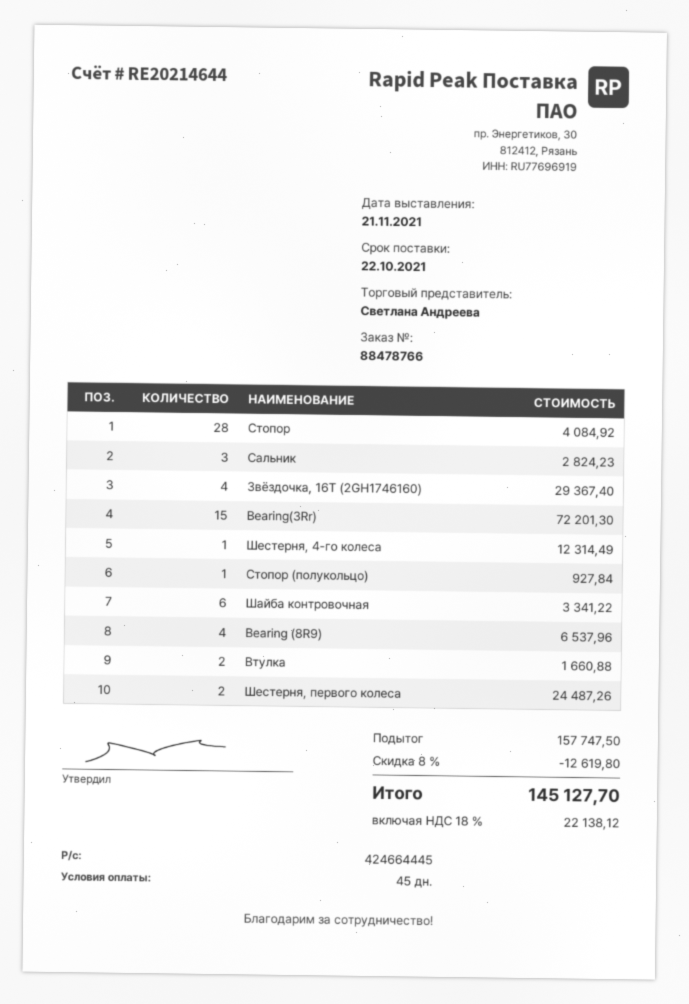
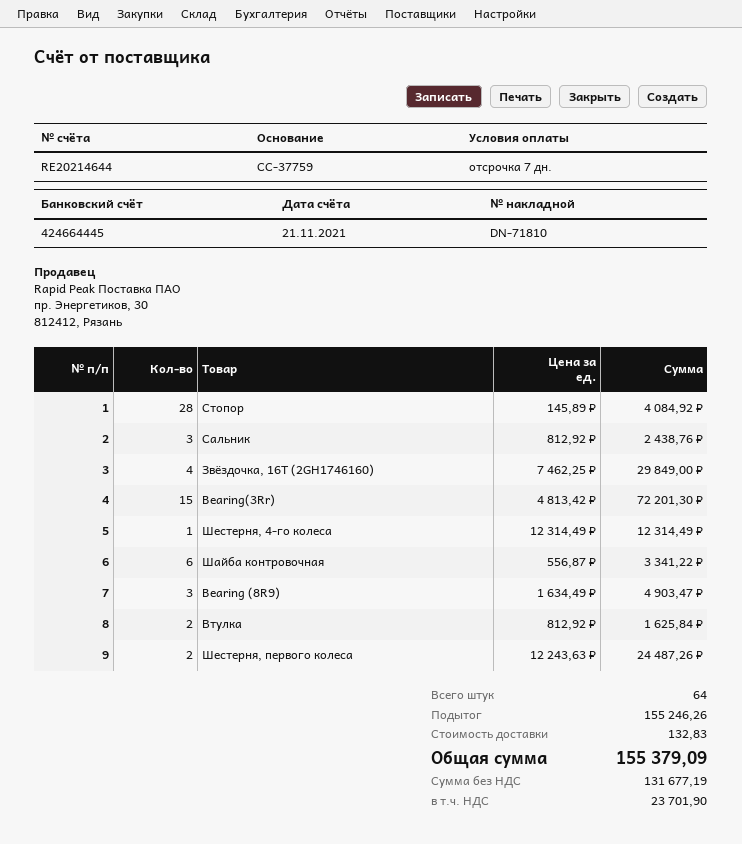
payment terms: 45 days -> 7 days
Сальник: 3 for 2824.23 -> 3 for 2438.76
Звёздочка, 16T (2GH1746160): 4 for 29367.40 -> 4 for 29849.00
Стопор (полукольцо): 1 for 927.84 -> none
Bearing (8R9): 4 for 6537.96 -> 3 for 4903.47
Втулка: 2 for 1660.88 -> 2 for 1625.84
subtotal: 157747.50 -> 155246.26
discount: 8% = 12619.80 -> none
shipping: none -> 132.83
tax: 22138.12 -> 23701.90
total: 145127.70 -> 155379.09

